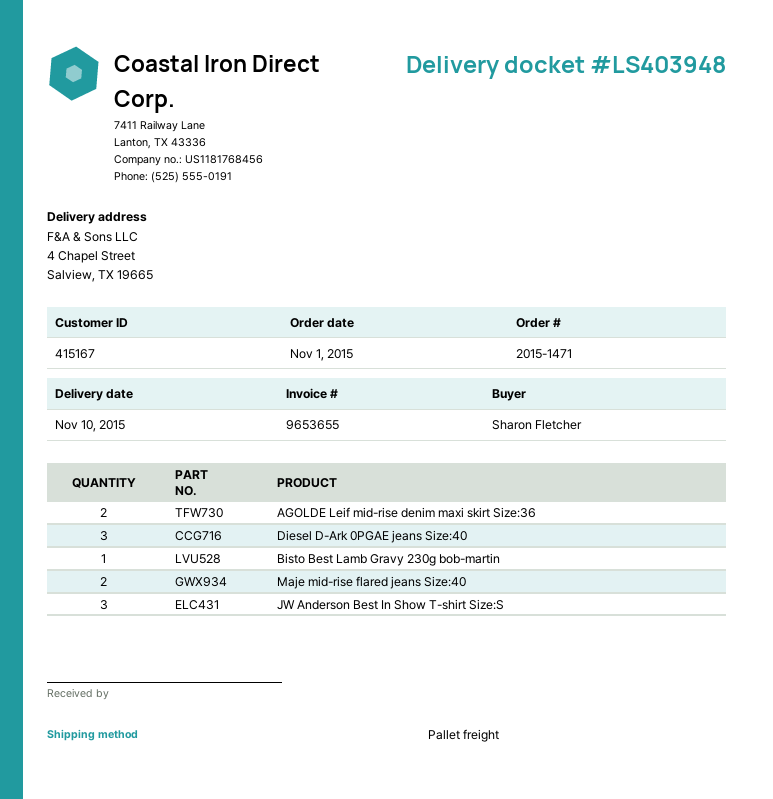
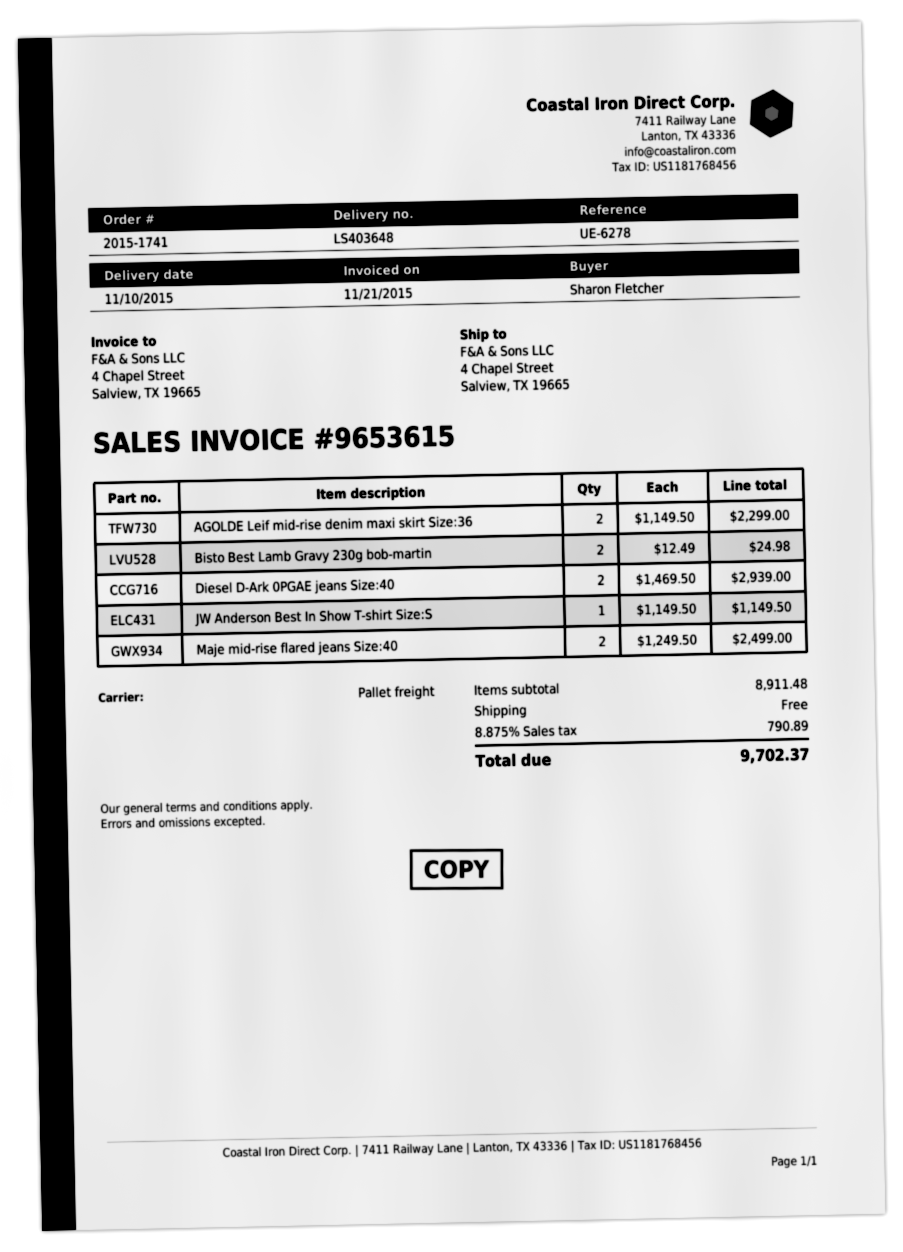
order number: 2015-1471 -> 2015-1741
delivery note number: LS403948 -> LS403648
invoice number: 9653655 -> 9653615
Diesel D-Ark 0PGAE jeans Size:40: 3 -> 2
Bisto Best Lamb Gravy 230g bob-martin: 1 -> 2
JW Anderson Best In Show T-shirt Size:S: 3 -> 1

